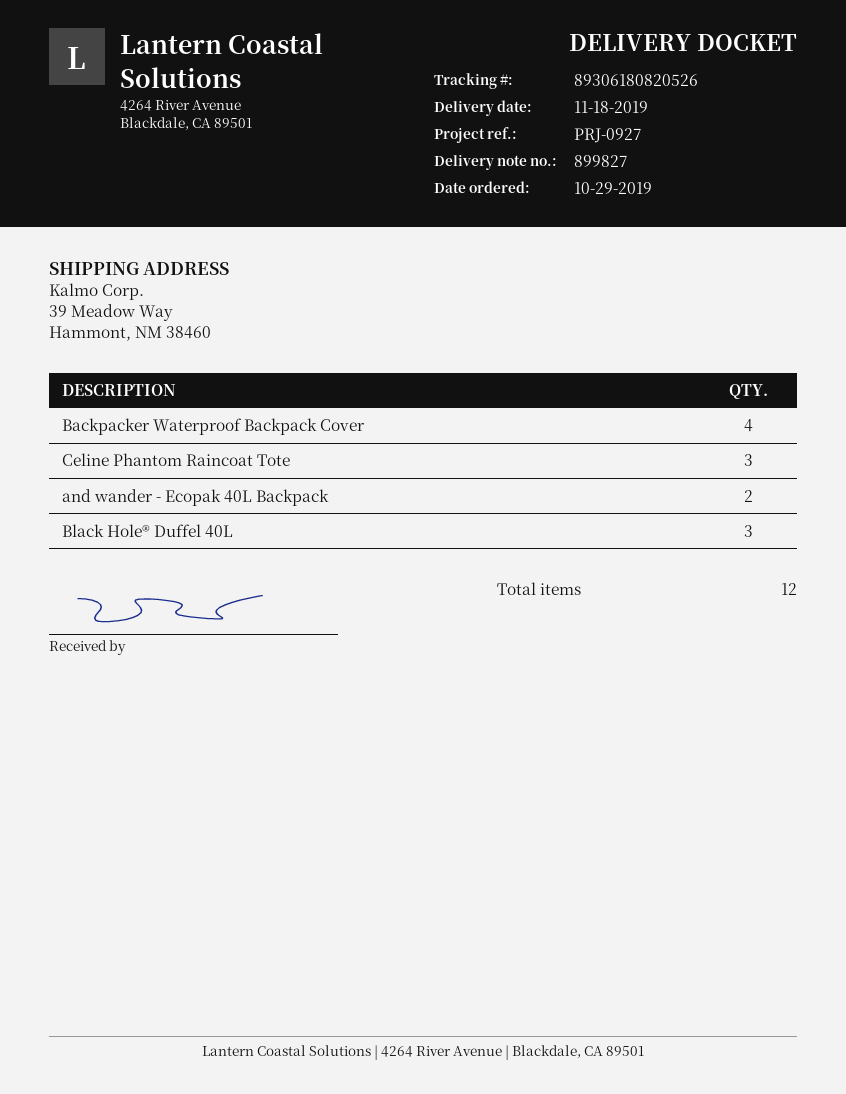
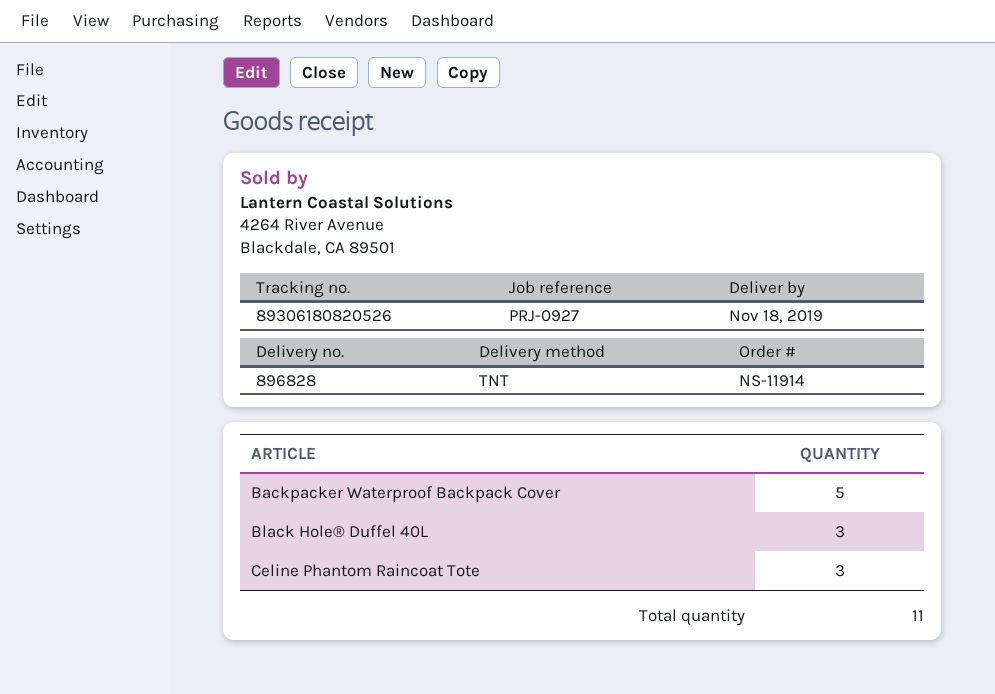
delivery note number: 899827 -> 896828
Backpacker Waterproof Backpack Cover: 4 -> 5
and wander - Ecopak 40L Backpack: 2 -> none
total quantity: 12 -> 11

